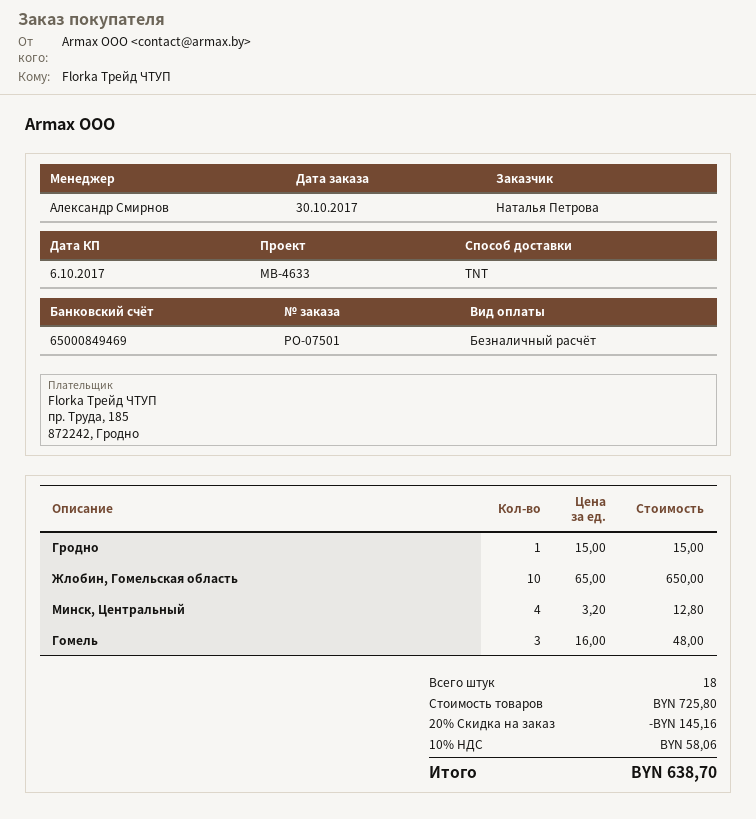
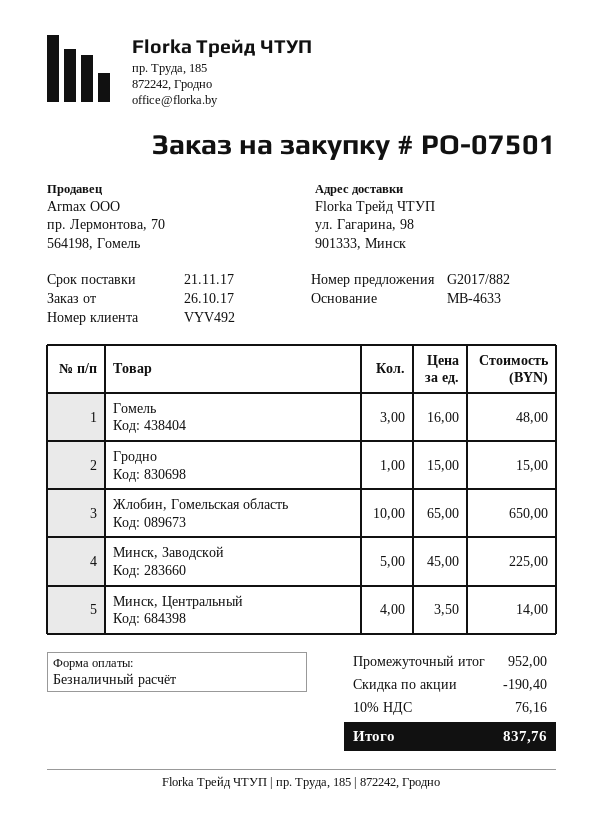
order date: 2017-10-30 -> 2017-10-26
Минск, Центральный: 4 x 3.20 = 12.80 -> 4 x 3.50 = 14.00
Минск, Заводской: none -> 5 x 45.00 = 225.00
subtotal: 725.80 -> 952.00
discount: 145.16 -> 190.40
tax: 10% = 58.06 -> 10% = 76.16
total: 638.70 -> 837.76

